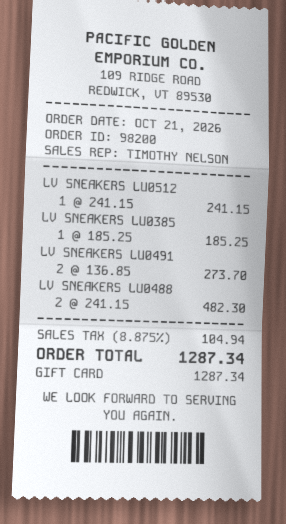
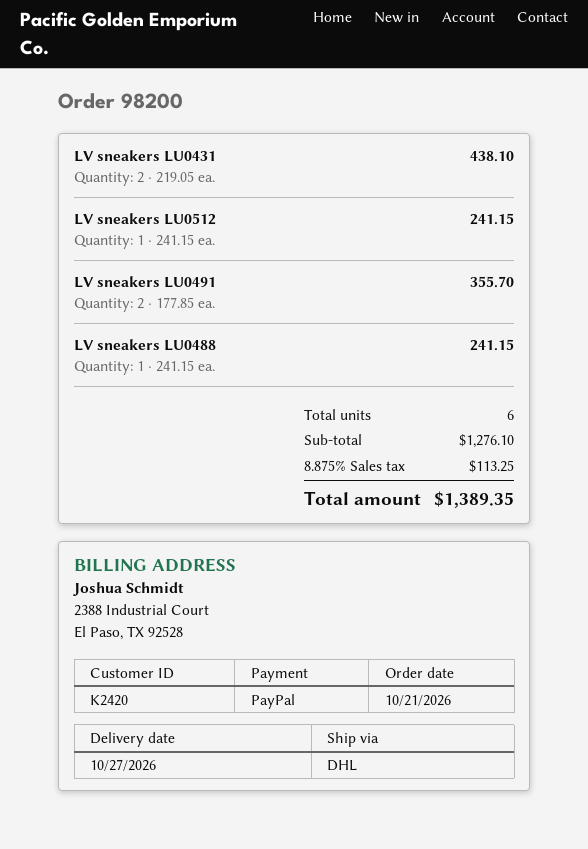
payment method: gift card -> PayPal
LV SNEAKERS LU0385: 1 x 185.25 = 185.25 -> none
LV SNEAKERS LU0491: 2 x 136.85 = 273.70 -> 2 x 177.85 = 355.70
LV SNEAKERS LU0488: 2 x 241.15 = 482.30 -> 1 x 241.15 = 241.15
LV sneakers LU0431: none -> 2 x 219.05 = 438.10
tax: 8.875% = 104.94 -> 8.875% = 113.25
total: 1287.34 -> 1389.35

